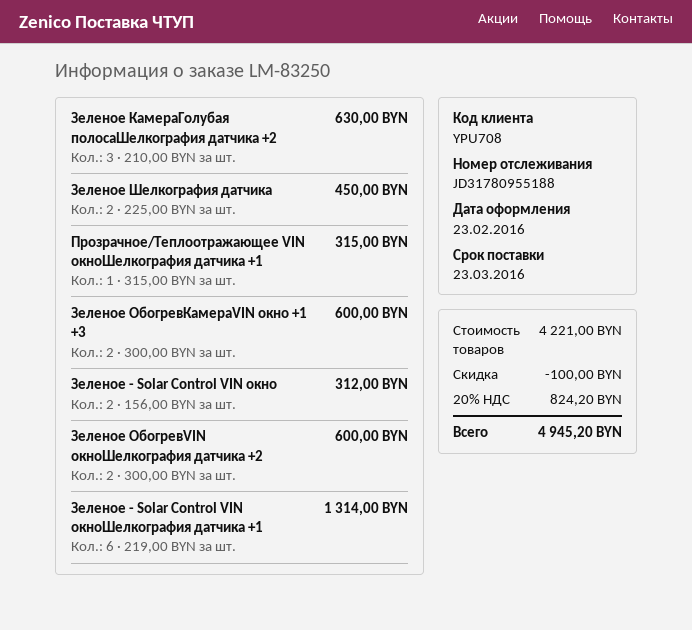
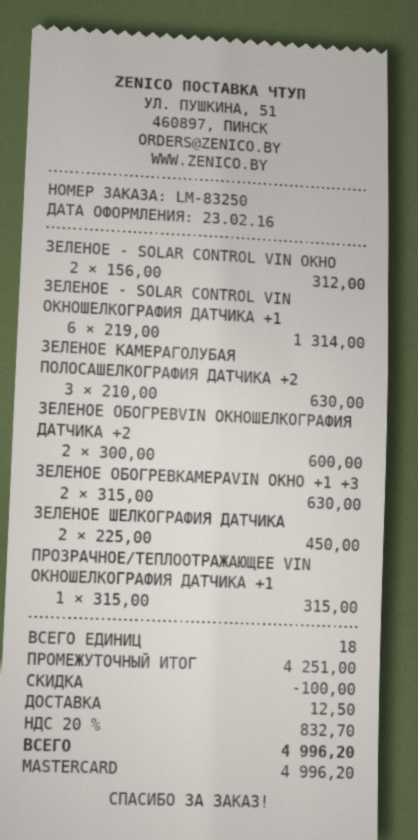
Зеленое ОбогревКамераVIN окно +1 +3: 2 x 300.00 = 600.00 -> 2 x 315.00 = 630.00
subtotal: 4221.00 -> 4251.00
shipping: none -> 12.50
tax: 20% = 824.20 -> 20% = 832.70
total: 4945.20 -> 4996.20

